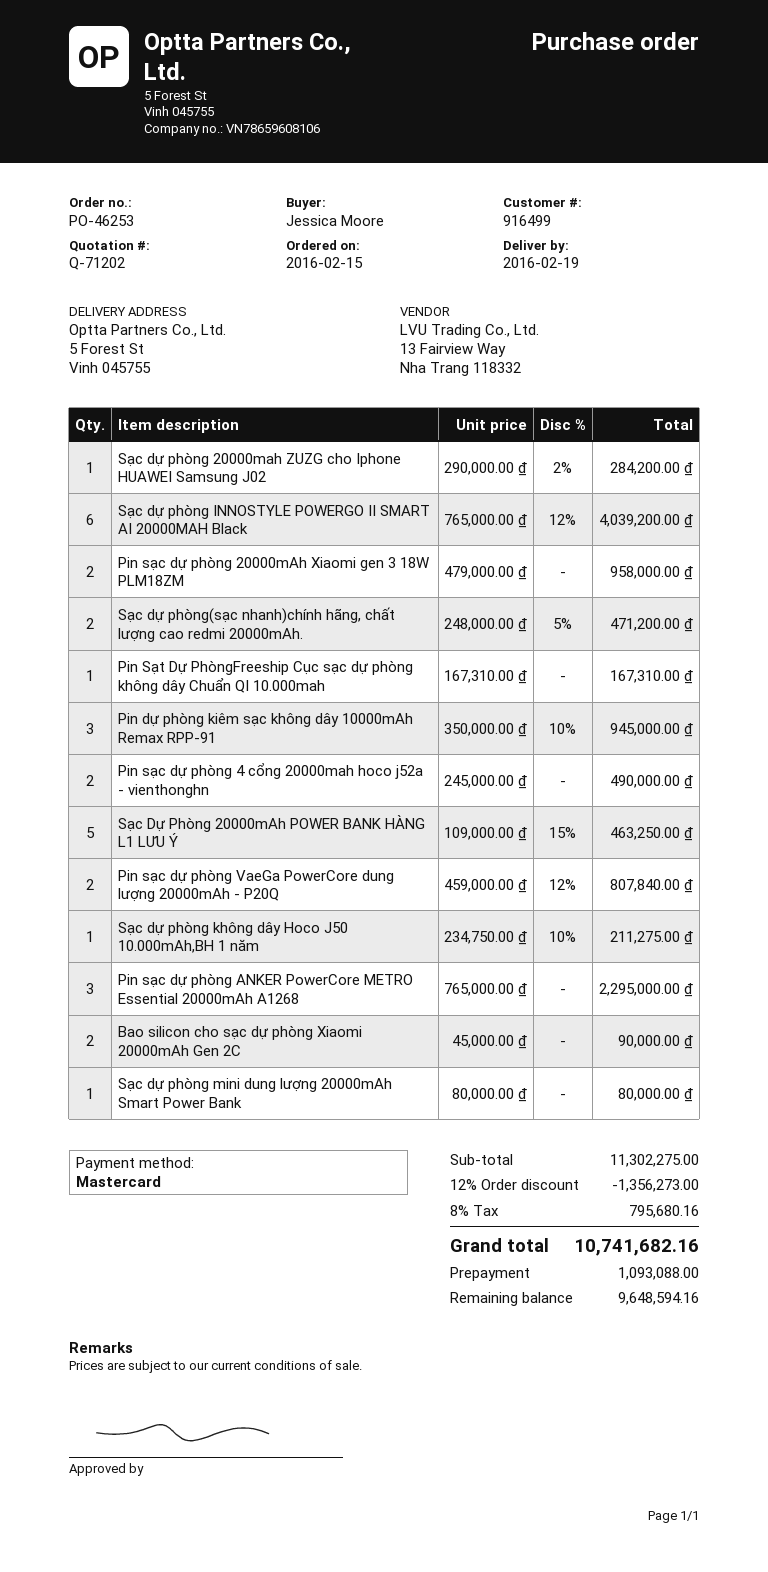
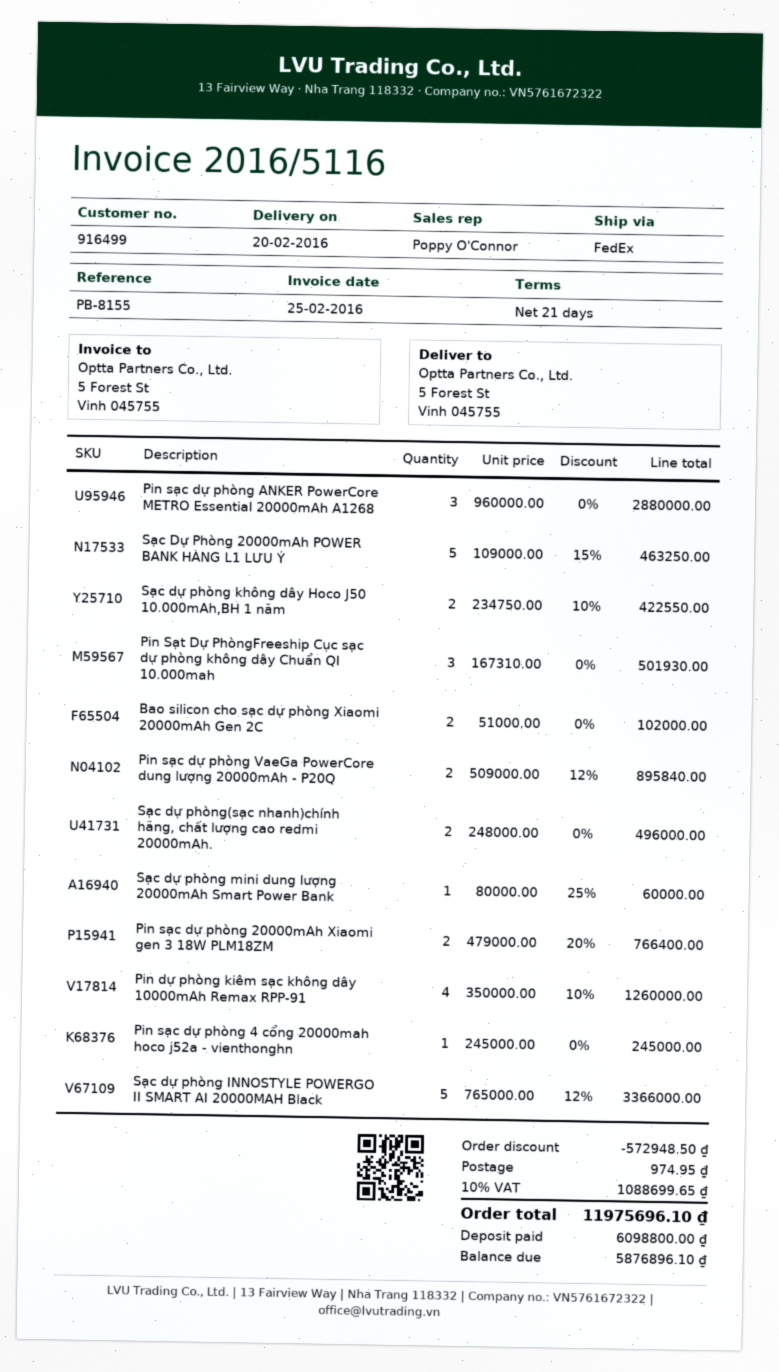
delivery date: 2016-02-19 -> 2016-02-20
Sạc dự phòng 20000mah ZUZG cho Iphone HUAWEI Samsung J02: 1 x 290000.00 - 2% = 284200.00 -> none
Sạc dự phòng INNOSTYLE POWERGO II SMART AI 20000MAH Black: 6 x 765000.00 - 12% = 4039200.00 -> 5 x 765000.00 - 12% = 3366000.00
Pin sạc dự phòng 20000mAh Xiaomi gen 3 18W PLM18ZM: 2 x 479000.00 = 958000.00 -> 2 x 479000.00 - 20% = 766400.00
Sạc dự phòng(sạc nhanh)chính hãng, chất lượng cao redmi 20000mAh.: 2 x 248000.00 - 5% = 471200.00 -> 2 x 248000.00 = 496000.00
Pin Sạt Dự PhòngFreeship Cục sạc dự phòng không dây Chuẩn QI 10.000mah: 1 x 167310.00 = 167310.00 -> 3 x 167310.00 = 501930.00
Pin dự phòng kiêm sạc không dây 10000mAh Remax RPP-91: 3 x 350000.00 - 10% = 945000.00 -> 4 x 350000.00 - 10% = 1260000.00
Pin sạc dự phòng 4 cổng 20000mah hoco j52a - vienthonghn: 2 x 245000.00 = 490000.00 -> 1 x 245000.00 = 245000.00
Pin sạc dự phòng VaeGa PowerCore dung lượng 20000mAh - P20Q: 2 x 459000.00 - 12% = 807840.00 -> 2 x 509000.00 - 12% = 895840.00
Sạc dự phòng không dây Hoco J50 10.000mAh,BH 1 năm: 1 x 234750.00 - 10% = 211275.00 -> 2 x 234750.00 - 10% = 422550.00
Pin sạc dự phòng ANKER PowerCore METRO Essential 20000mAh A1268: 3 x 765000.00 = 2295000.00 -> 3 x 960000.00 = 2880000.00
Bao silicon cho sạc dự phòng Xiaomi 20000mAh Gen 2C: 2 x 45000.00 = 90000.00 -> 2 x 51000.00 = 102000.00
Sạc dự phòng mini dung lượng 20000mAh Smart Power Bank: 1 x 80000.00 = 80000.00 -> 1 x 80000.00 - 25% = 60000.00
discount: 1356273.00 -> 572948.50
shipping: none -> 974.95
tax: 8% = 795680.16 -> 10% = 1088699.65
total: 10741682.16 -> 11975696.10
deposit: 1093088.00 -> 6098800.00
balance: 9648594.16 -> 5876896.10

